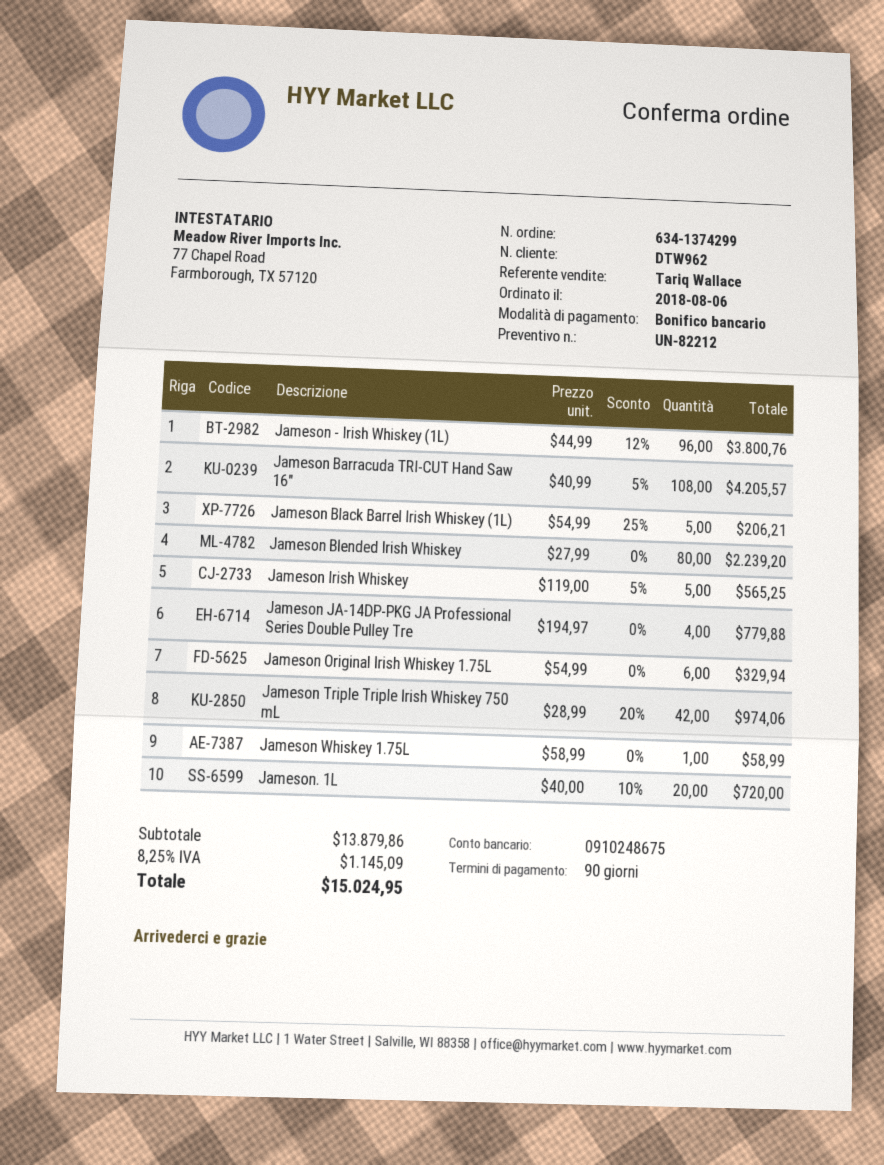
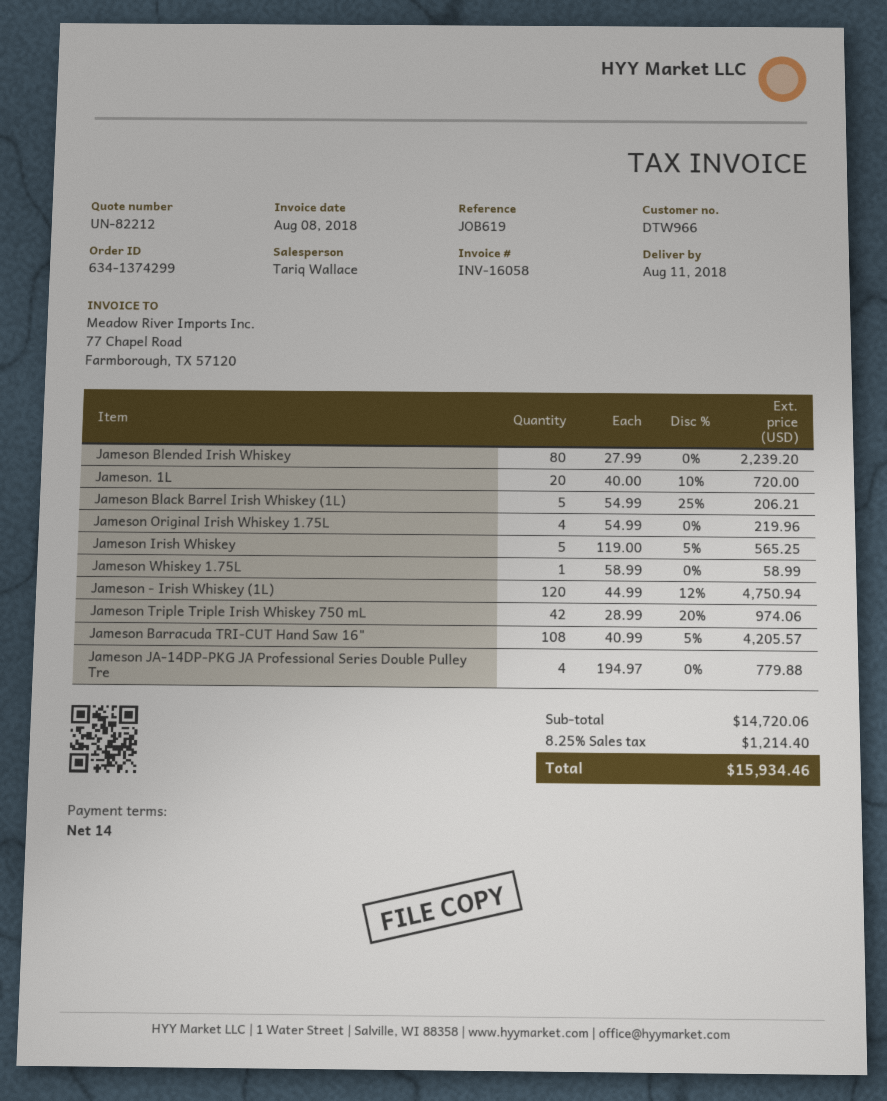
payment terms: 90 days -> 14 days
customer number: DTW962 -> DTW966
Jameson - Irish Whiskey (1L): 96 x 44.99 - 12% = 3800.76 -> 120 x 44.99 - 12% = 4750.94
Jameson Original Irish Whiskey 1.75L: 6 x 54.99 = 329.94 -> 4 x 54.99 = 219.96
subtotal: 13879.86 -> 14720.06
tax: 8.25% = 1145.09 -> 8.25% = 1214.40
total: 15024.95 -> 15934.46

